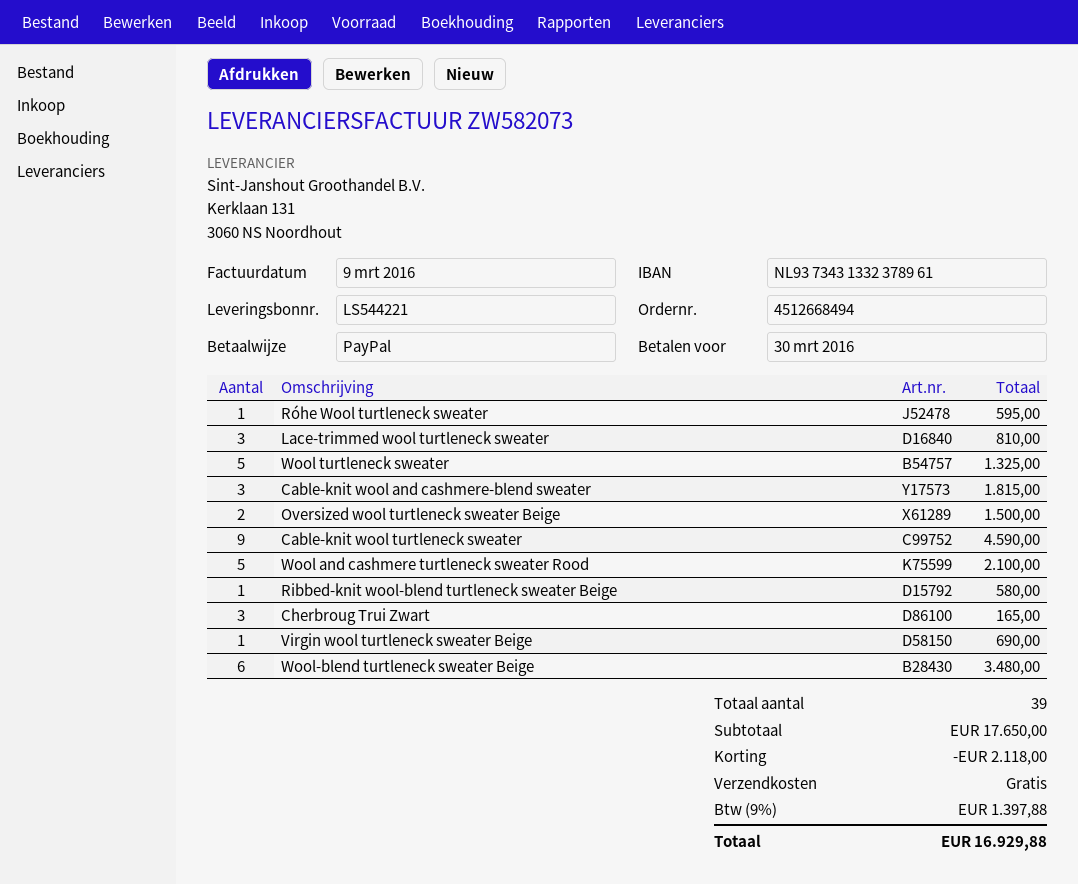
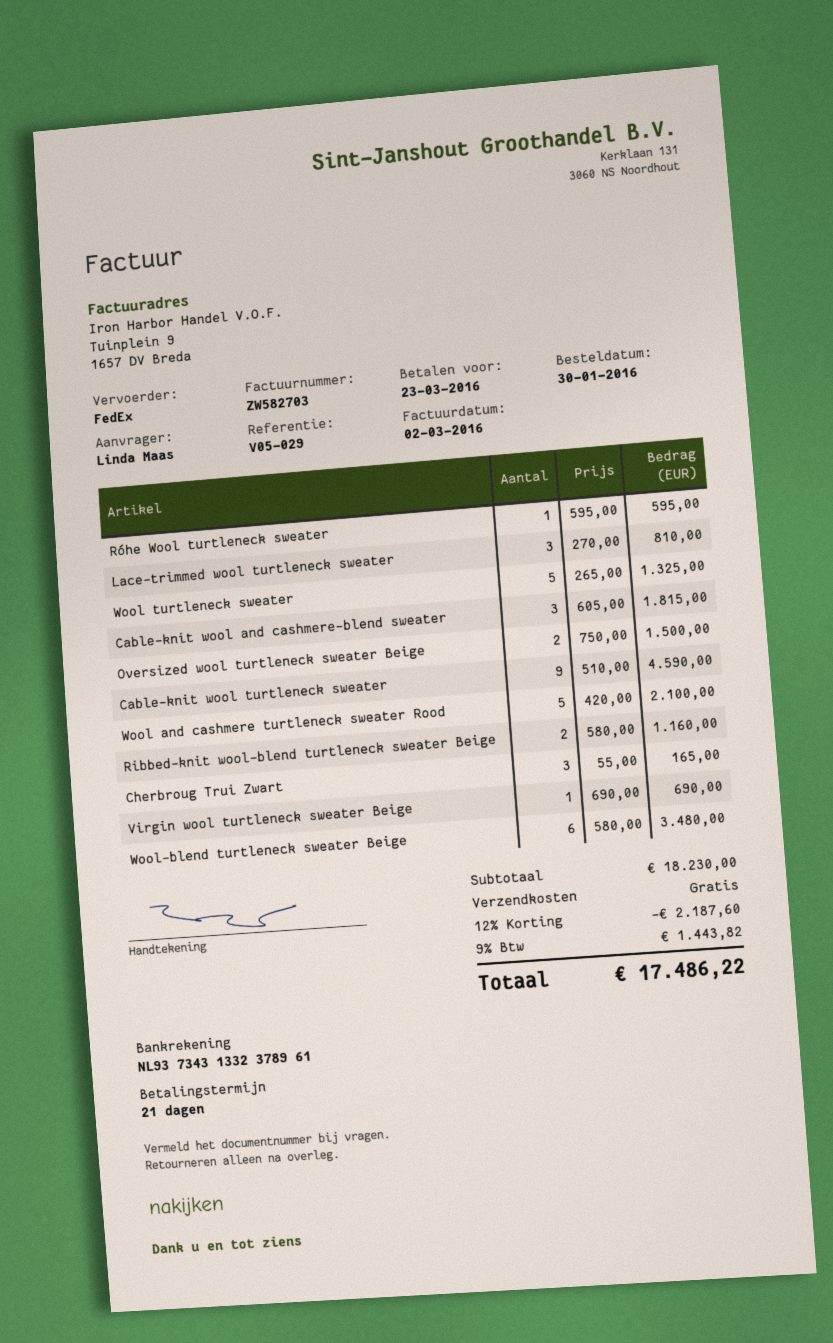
invoice number: ZW582073 -> ZW582703
invoice date: 2016-03-09 -> 2016-03-02
due date: 2016-03-30 -> 2016-03-23
Ribbed-knit wool-blend turtleneck sweater Beige: 1 for 580.00 -> 2 for 1160.00
subtotal: 17650.00 -> 18230.00
discount: 2118.00 -> 2187.60
tax: 9% = 1397.88 -> 9% = 1443.82
total: 16929.88 -> 17486.22

